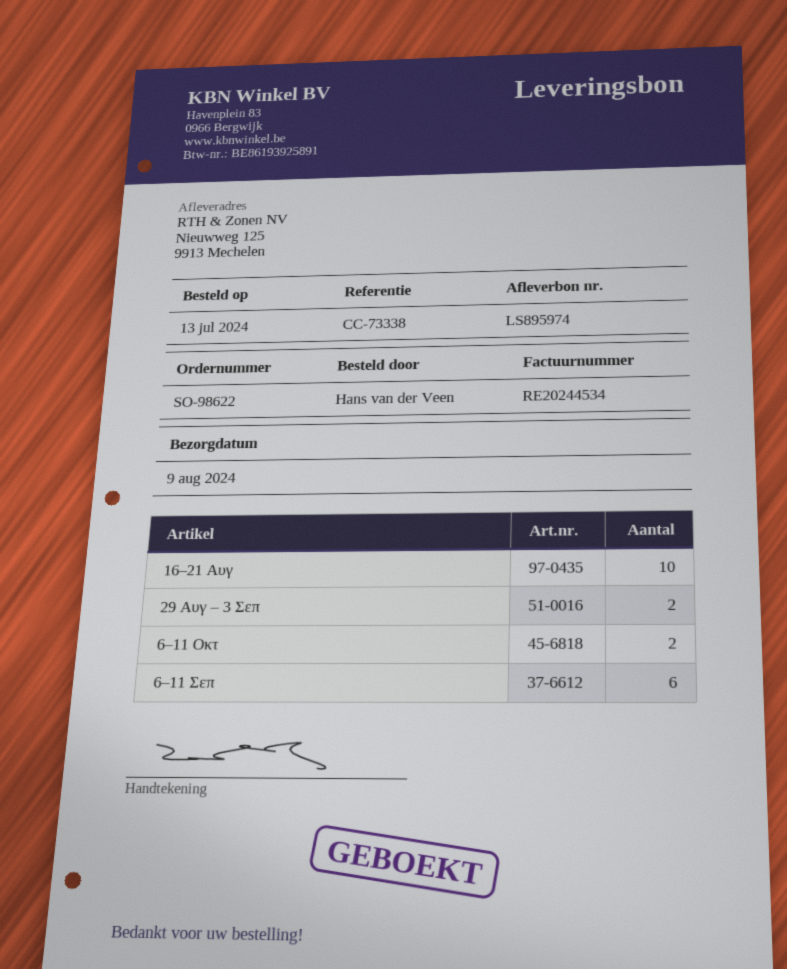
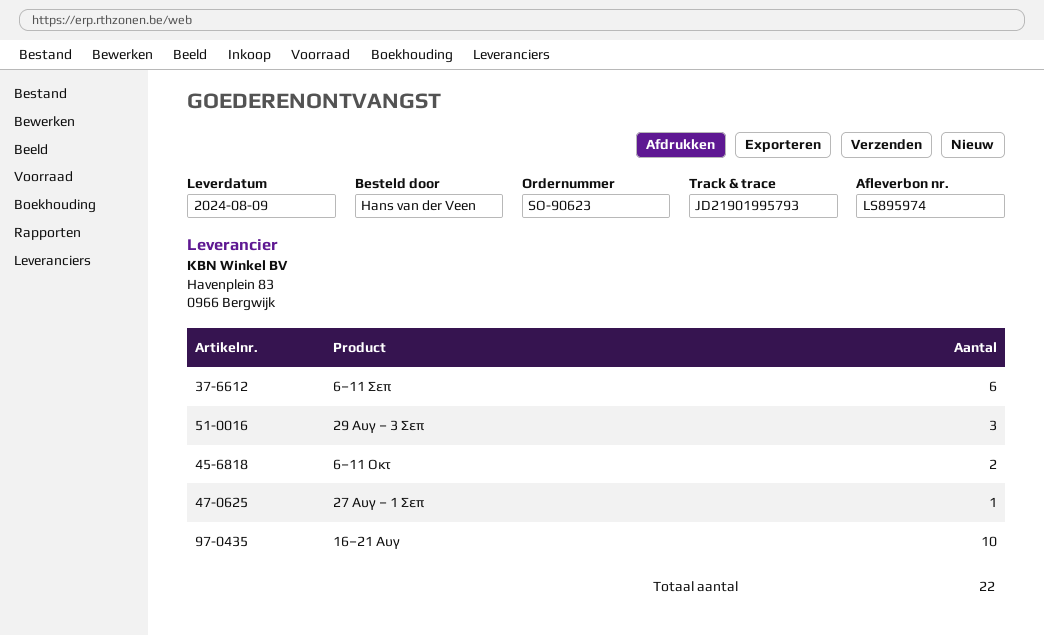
order number: SO-98622 -> SO-90623
29 Αυγ – 3 Σεπ: 2 -> 3
27 Αυγ – 1 Σεπ: none -> 1

